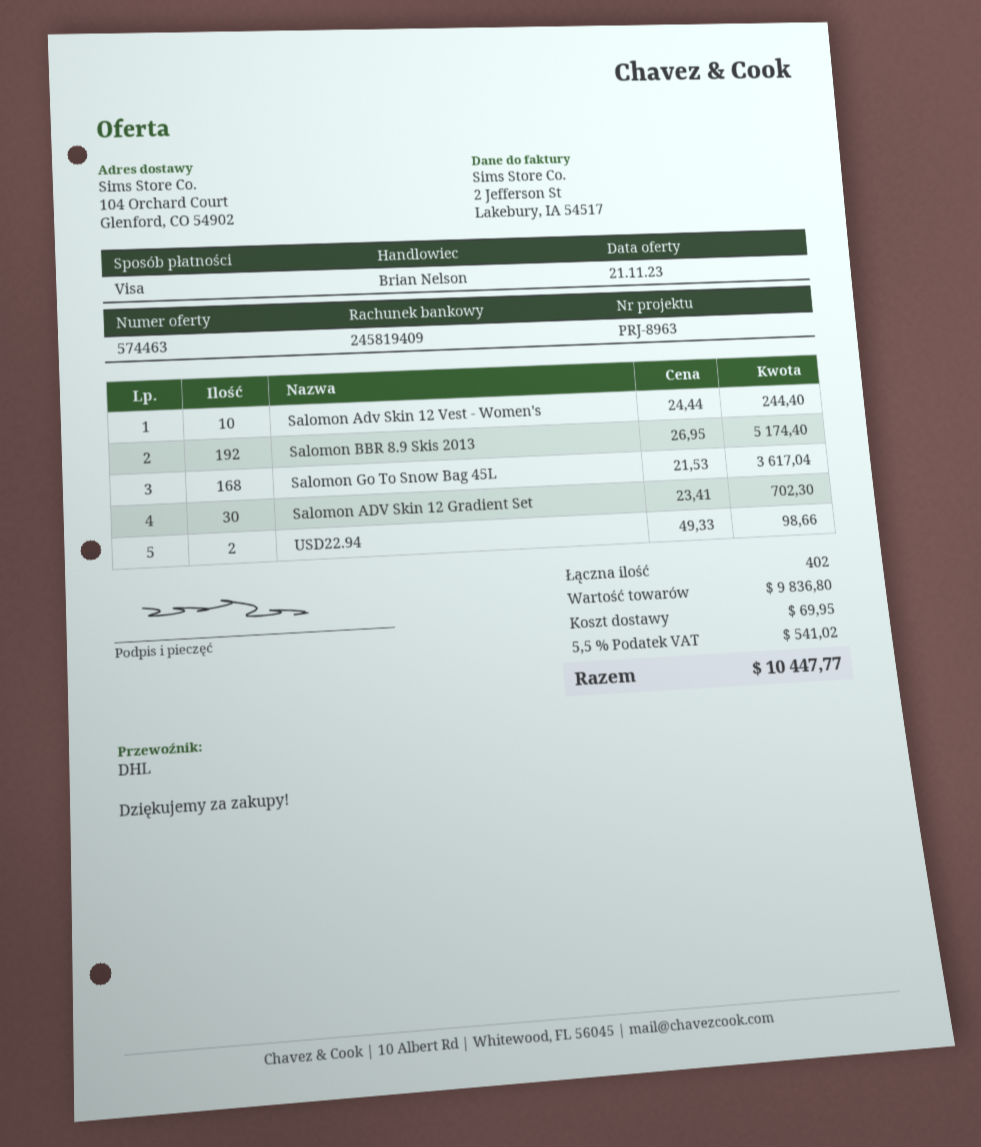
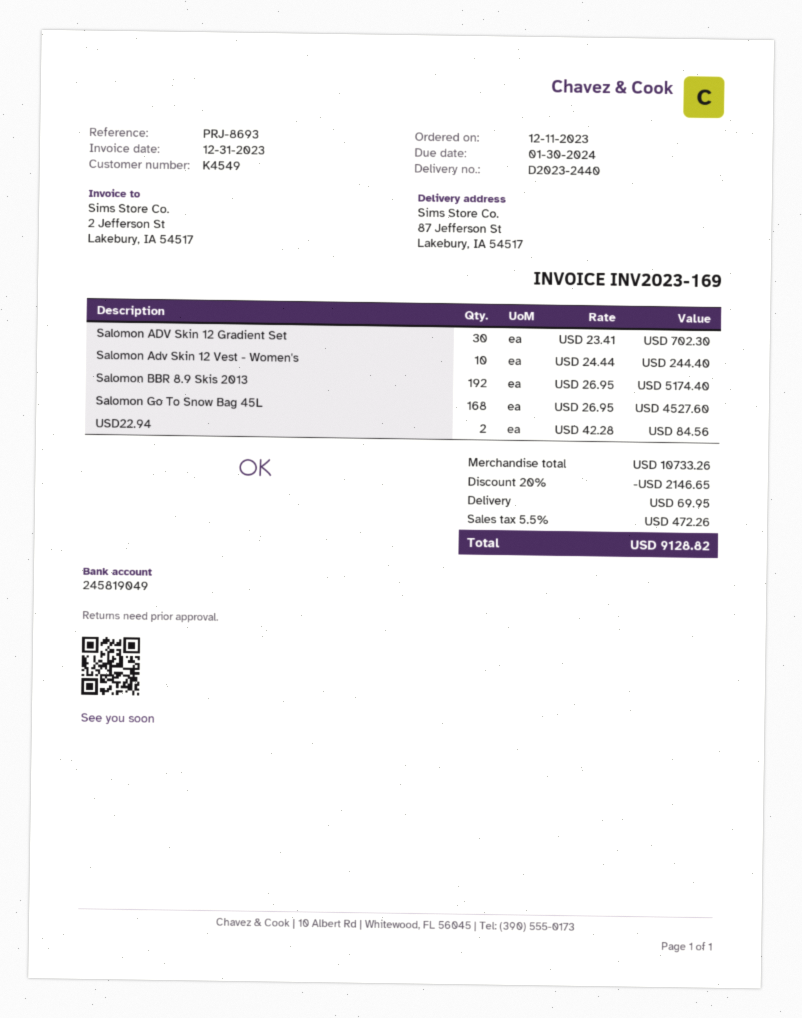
reference: PRJ-8963 -> PRJ-8693
bank account: 245819409 -> 245819049
ship to: 104 Orchard Court, Glenford, CO 54902 -> 87 Jefferson St, Lakebury, IA 54517
Salomon Go To Snow Bag 45L: 168 x 21.53 = 3617.04 -> 168 x 26.95 = 4527.60
USD22.94: 2 x 49.33 = 98.66 -> 2 x 42.28 = 84.56
subtotal: 9836.80 -> 10733.26
discount: none -> 20% = 2146.65
tax: 5.5% = 541.02 -> 5.5% = 472.26
total: 10447.77 -> 9128.82

